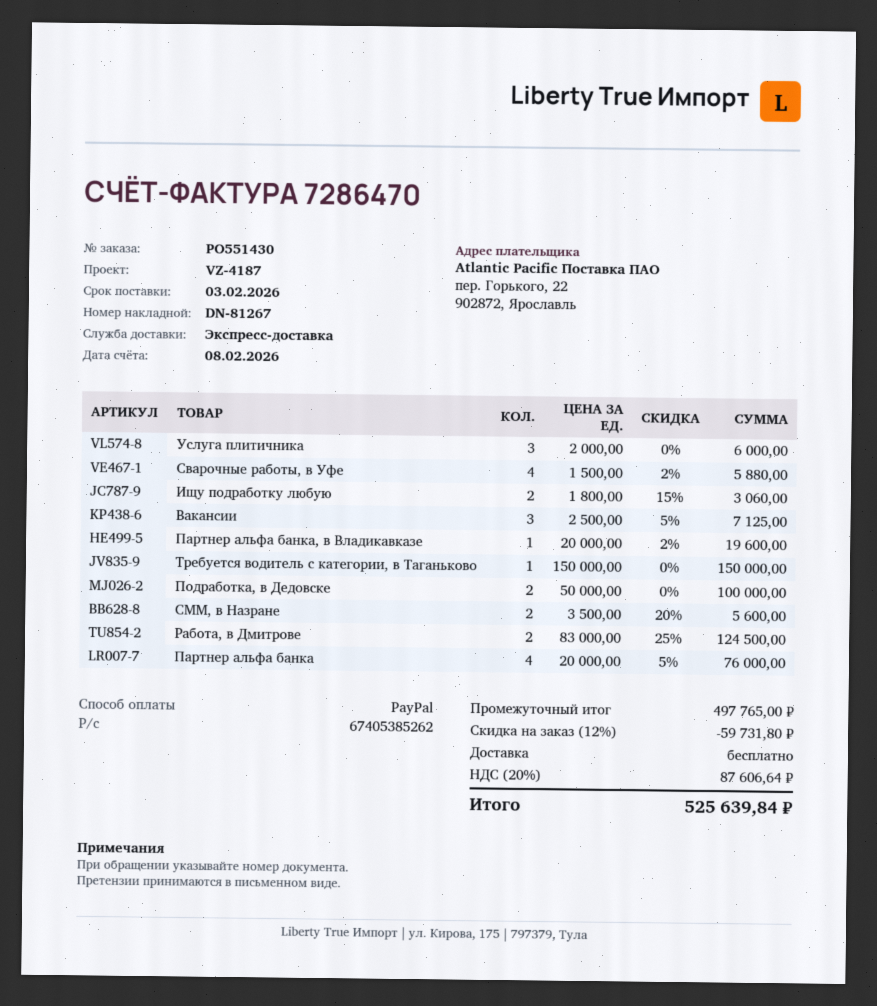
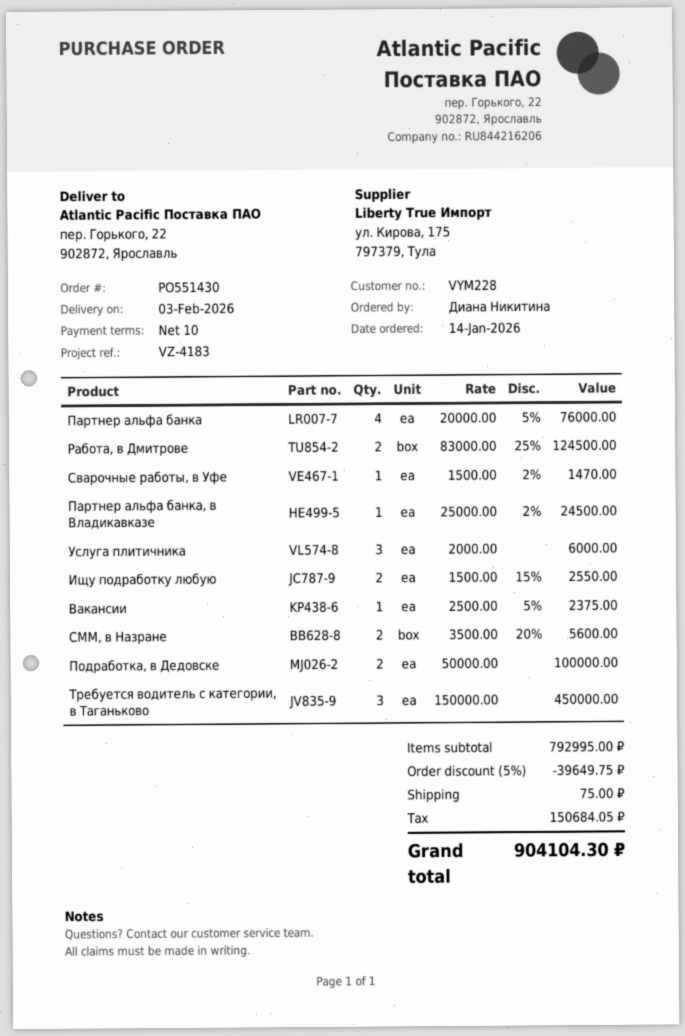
reference: VZ-4187 -> VZ-4183
Сварочные работы, в Уфе: 4 x 1500.00 - 2% = 5880.00 -> 1 x 1500.00 - 2% = 1470.00
Ищу подработку любую: 2 x 1800.00 - 15% = 3060.00 -> 2 x 1500.00 - 15% = 2550.00
Вакансии: 3 x 2500.00 - 5% = 7125.00 -> 1 x 2500.00 - 5% = 2375.00
Партнер альфа банка, в Владикавказе: 1 x 20000.00 - 2% = 19600.00 -> 1 x 25000.00 - 2% = 24500.00
Требуется водитель c категории, в Таганьково: 1 x 150000.00 = 150000.00 -> 3 x 150000.00 = 450000.00
subtotal: 497765.00 -> 792995.00
discount: 12% = 59731.80 -> 5% = 39649.75
shipping: 0.00 -> 75.00
tax: 87606.64 -> 150684.05
total: 525639.84 -> 904104.30

